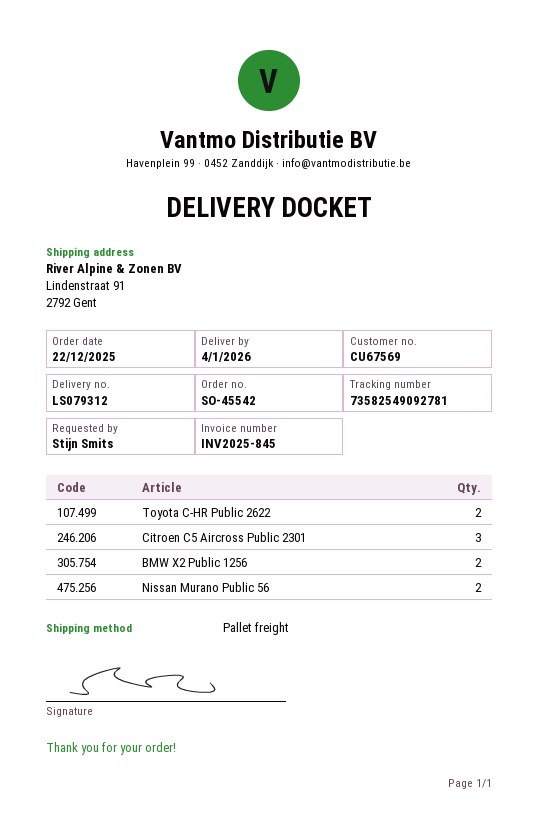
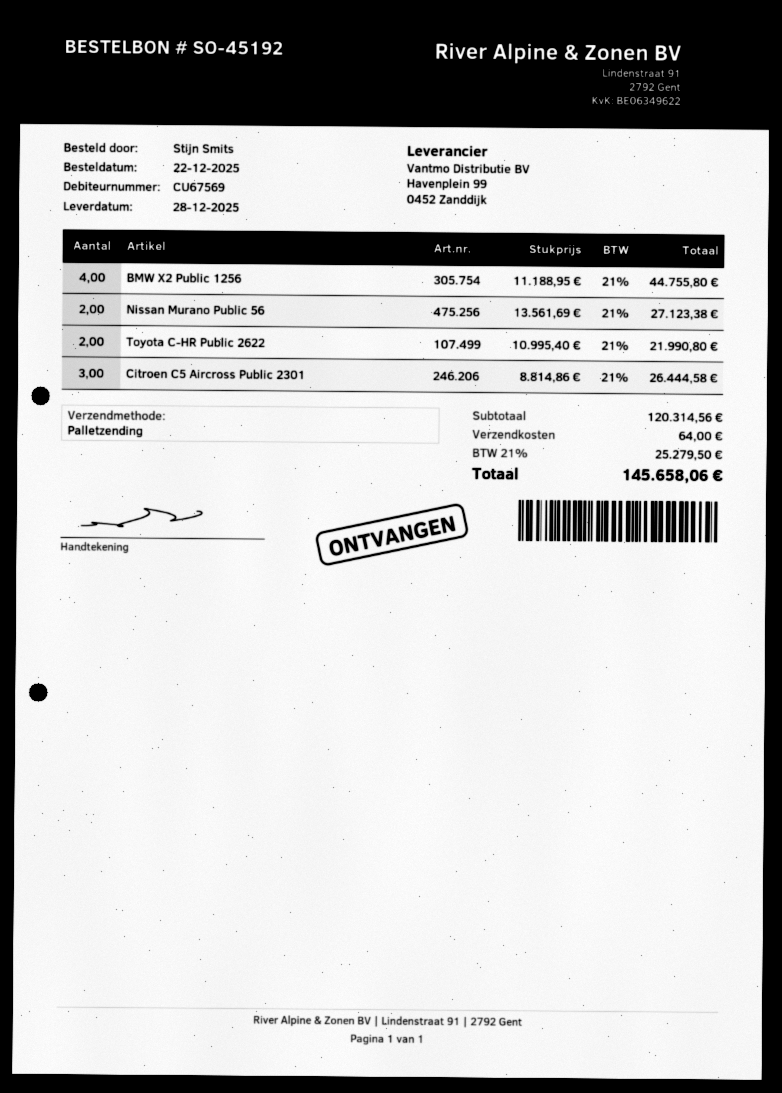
order number: SO-45542 -> SO-45192
delivery date: 2026-01-04 -> 2025-12-28
BMW X2 Public 1256: 2 -> 4

